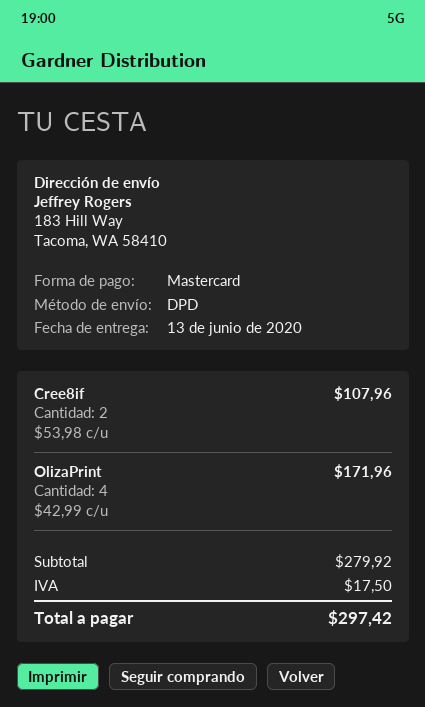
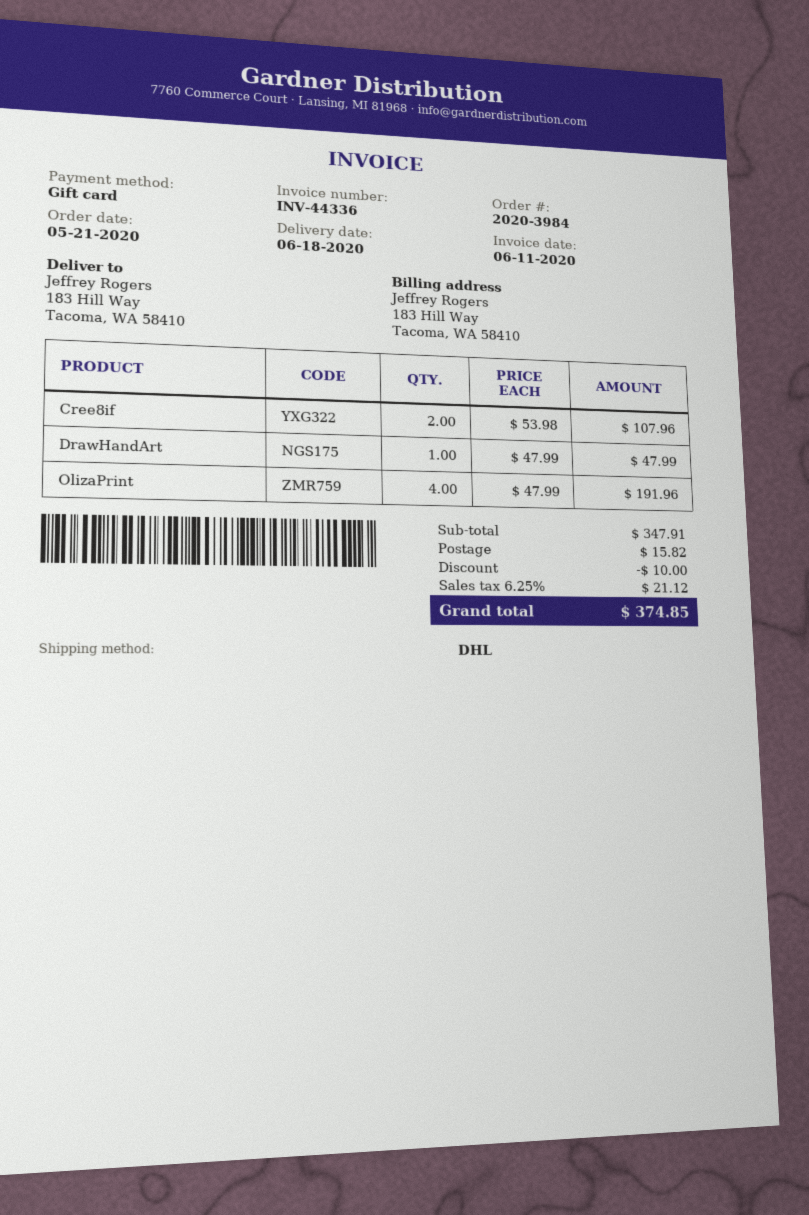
delivery date: 2020-06-13 -> 2020-06-18
payment method: Mastercard -> gift card
shipping method: DPD -> DHL
OlizaPrint: 4 x 42.99 = 171.96 -> 4 x 47.99 = 191.96
DrawHandArt: none -> 1 x 47.99 = 47.99
subtotal: 279.92 -> 347.91
discount: none -> 10.00
shipping: none -> 15.82
tax: 17.50 -> 21.12
total: 297.42 -> 374.85

